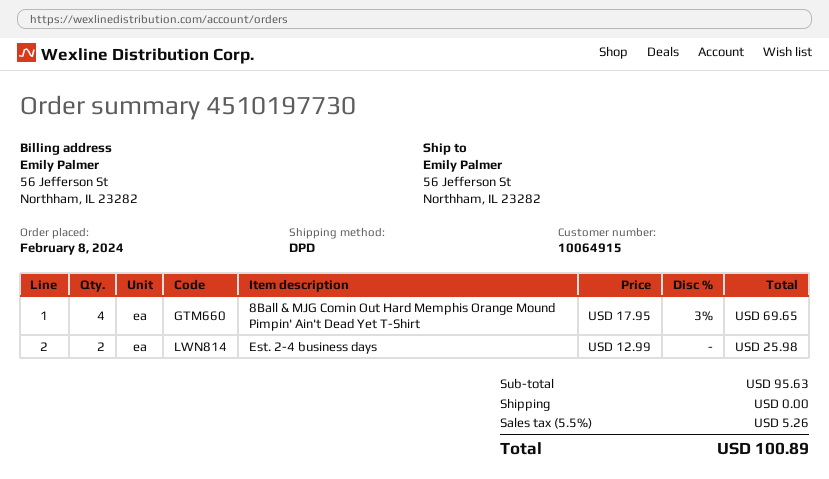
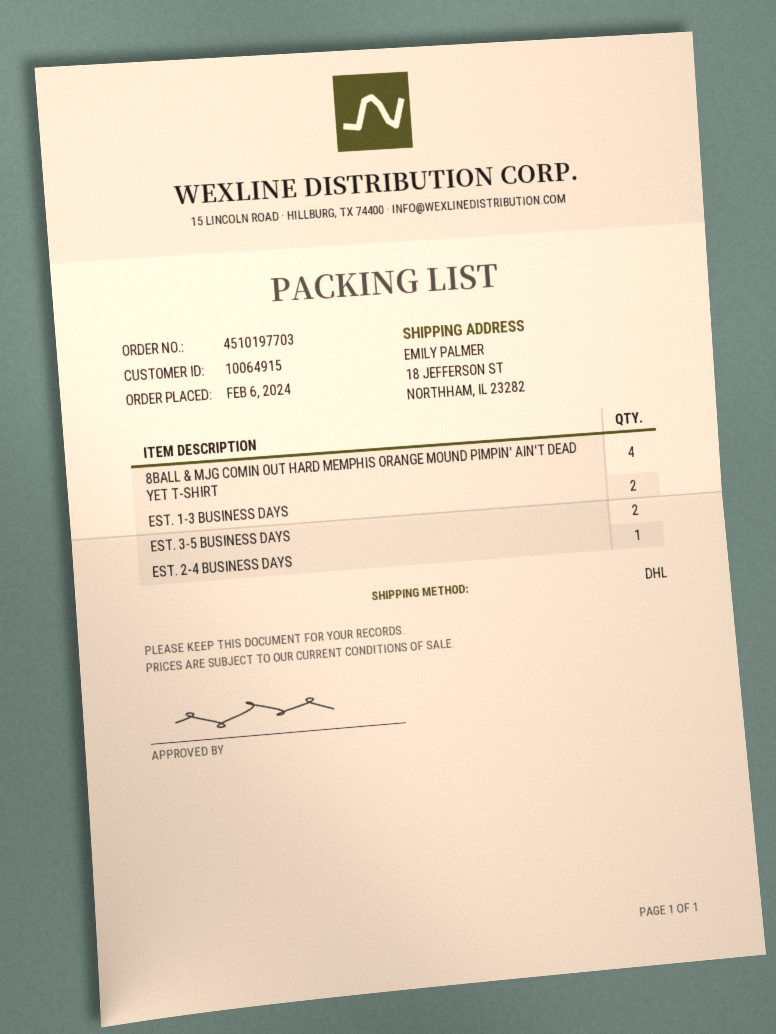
order number: 4510197730 -> 4510197703
order date: 2024-02-08 -> 2024-02-06
shipping method: DPD -> DHL
ship to: 56 Jefferson St, Northham, IL 23282 -> 18 JEFFERSON ST, NORTHHAM, IL 23282
Est. 2-4 business days: 2 -> 1
EST. 1-3 BUSINESS DAYS: none -> 2
EST. 3-5 BUSINESS DAYS: none -> 2

